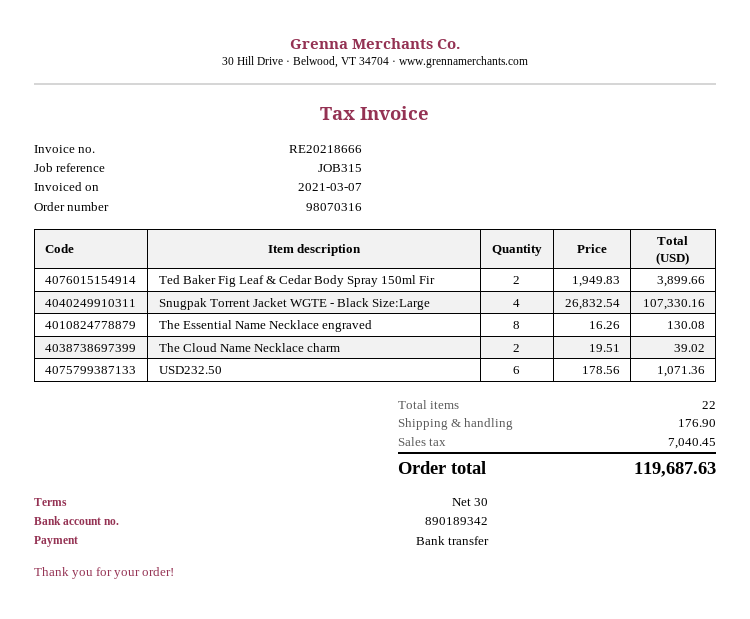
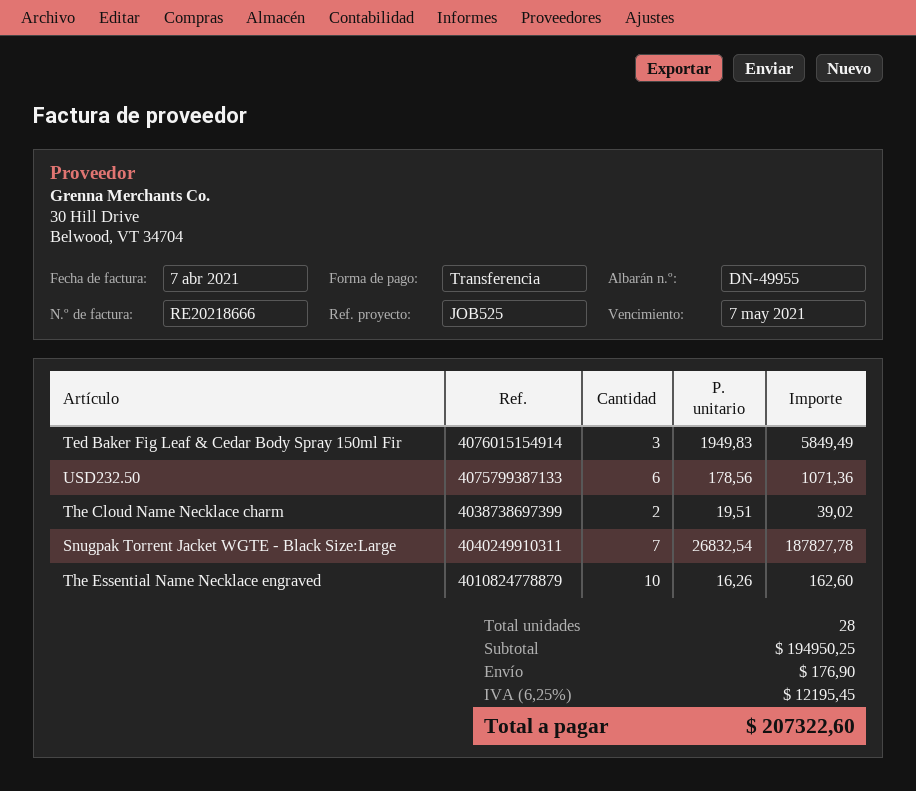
invoice date: 2021-03-07 -> 2021-04-07
reference: JOB315 -> JOB525
Ted Baker Fig Leaf & Cedar Body Spray 150ml Fir: 2 x 1949.83 = 3899.66 -> 3 x 1949.83 = 5849.49
Snugpak Torrent Jacket WGTE - Black Size:Large: 4 x 26832.54 = 107330.16 -> 7 x 26832.54 = 187827.78
The Essential Name Necklace engraved: 8 x 16.26 = 130.08 -> 10 x 16.26 = 162.60
total quantity: 22 -> 28
tax: 7040.45 -> 12195.45
total: 119687.63 -> 207322.60

